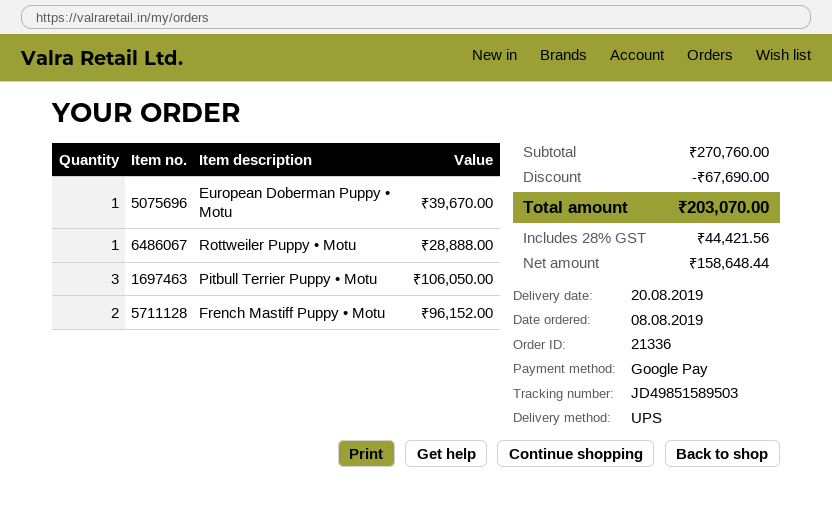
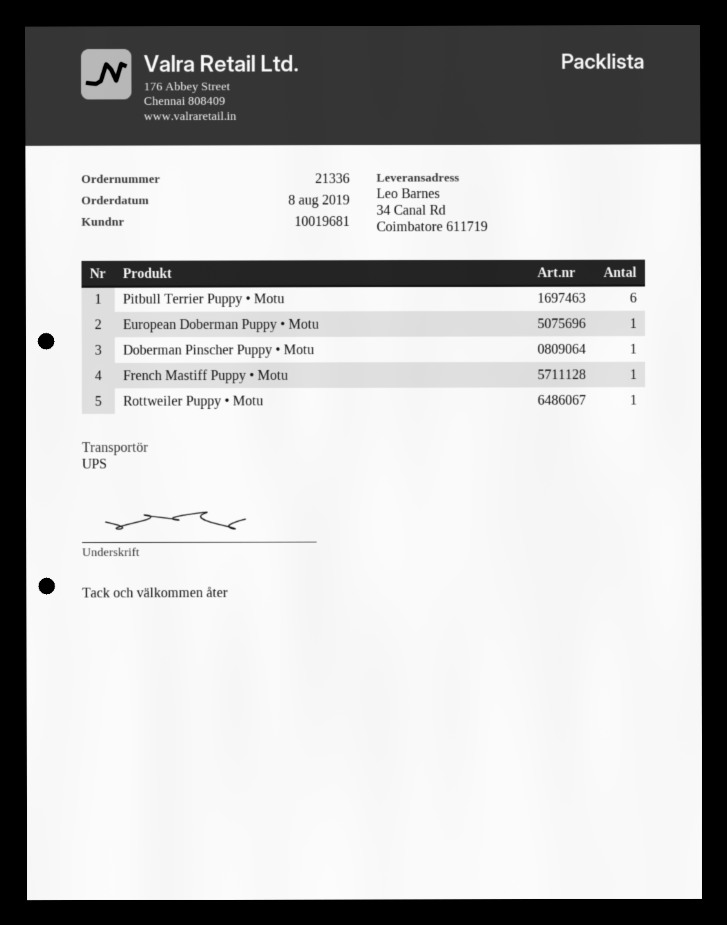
Pitbull Terrier Puppy • Motu: 3 -> 6
French Mastiff Puppy • Motu: 2 -> 1
Doberman Pinscher Puppy • Motu: none -> 1

